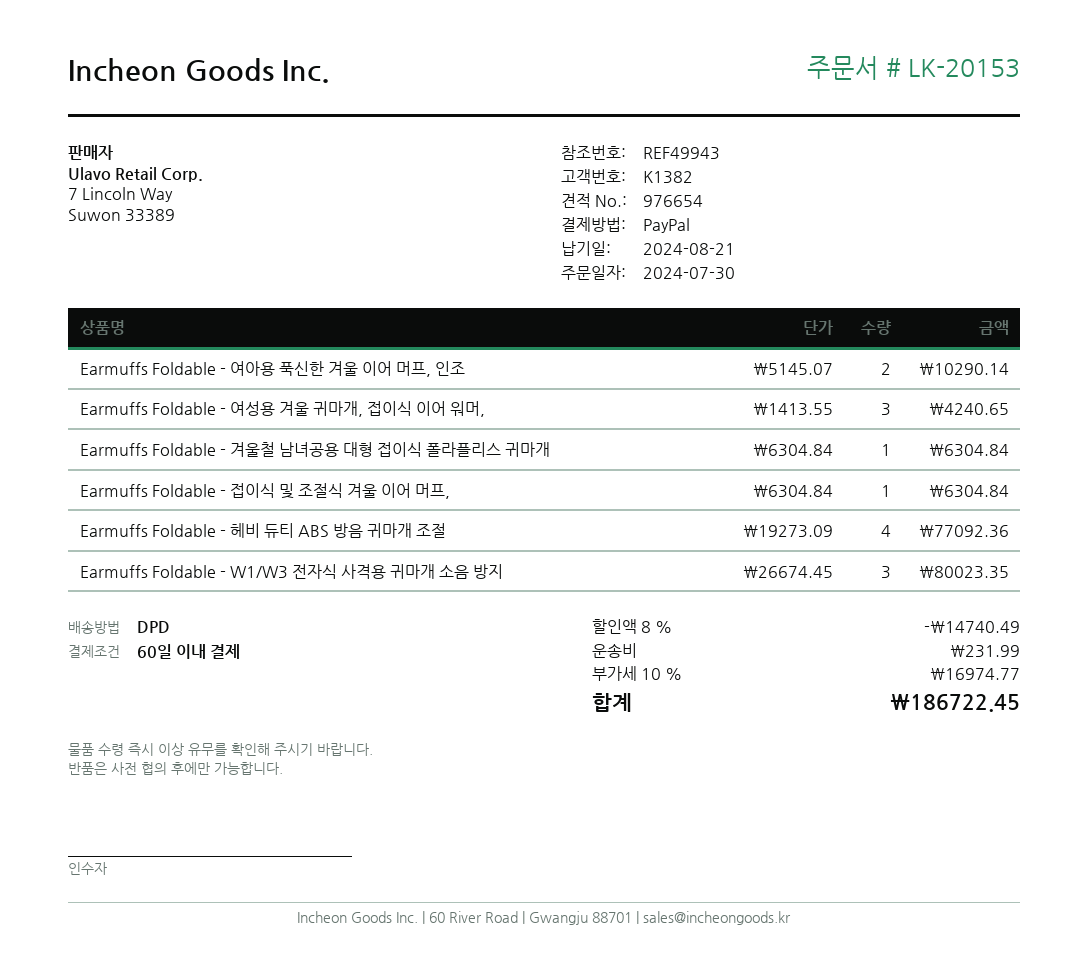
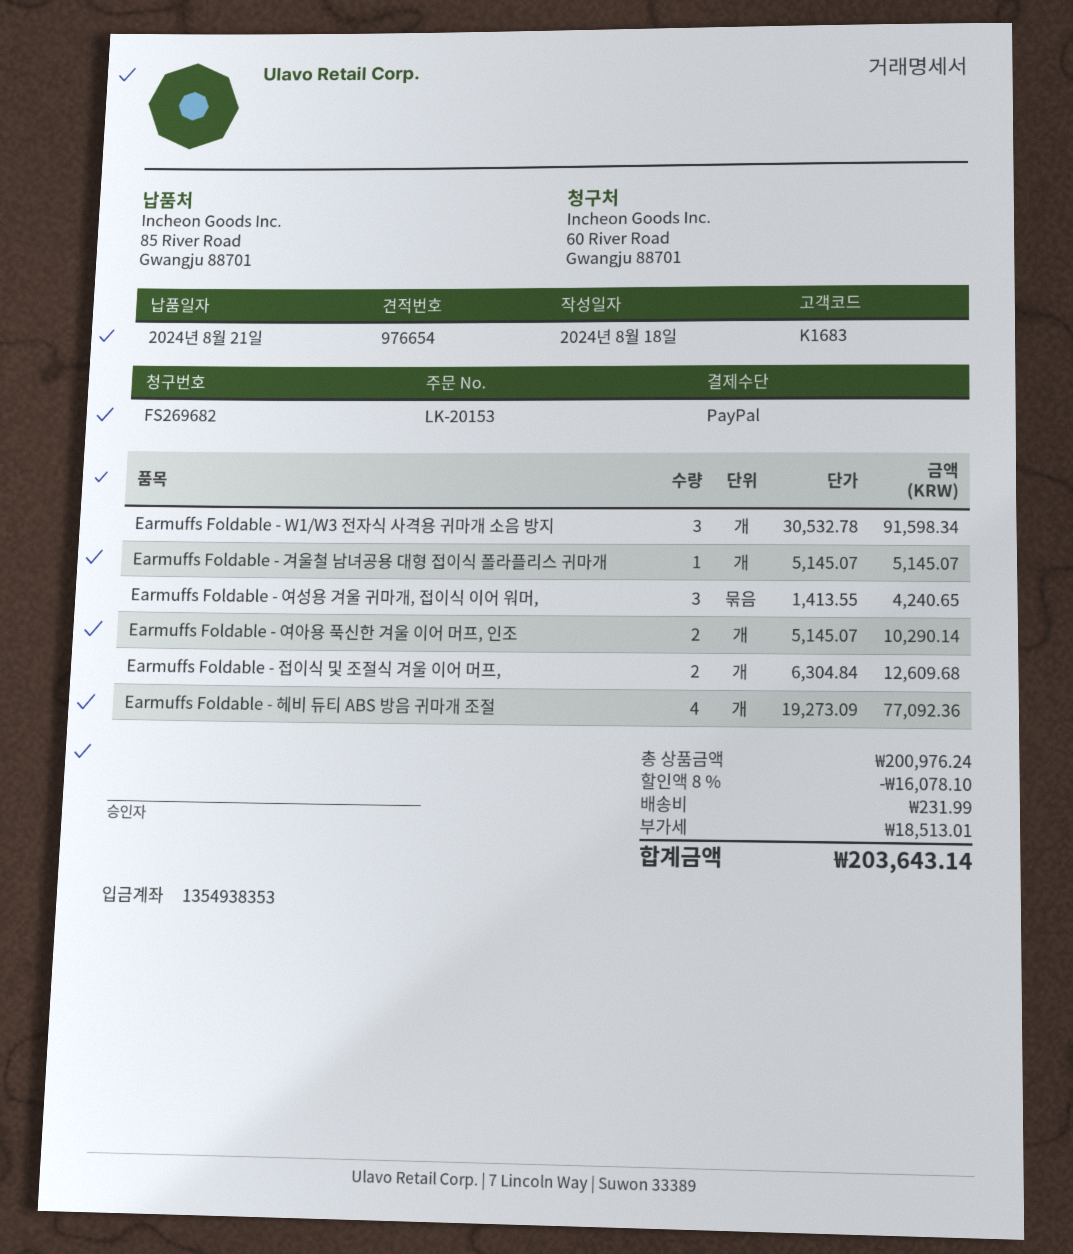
customer number: K1382 -> K1683
Earmuffs Foldable - 겨울철 남녀공용 대형 접이식 폴라플리스 귀마개: 1 x 6304.84 = 6304.84 -> 1 x 5145.07 = 5145.07
Earmuffs Foldable - 접이식 및 조절식 겨울 이어 머프,: 1 x 6304.84 = 6304.84 -> 2 x 6304.84 = 12609.68
Earmuffs Foldable - W1/W3 전자식 사격용 귀마개 소음 방지: 3 x 26674.45 = 80023.35 -> 3 x 30532.78 = 91598.34
discount: 8% = 14740.49 -> 8% = 16078.10
tax: 16974.77 -> 18513.01
total: 186722.45 -> 203643.14

